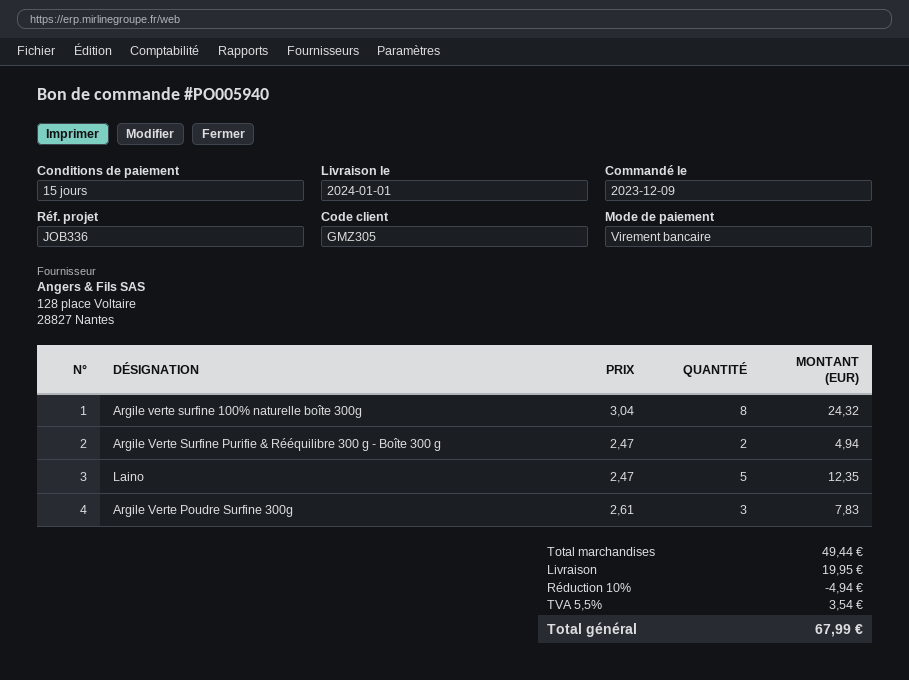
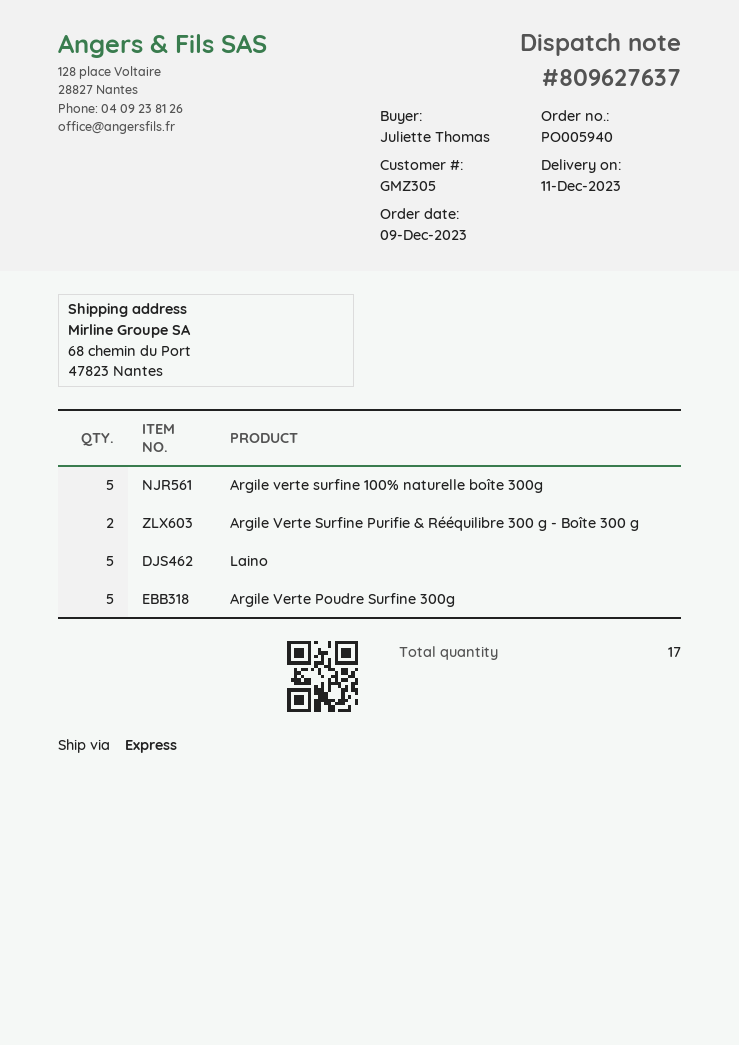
delivery date: 2024-01-01 -> 2023-12-11
Argile verte surfine 100% naturelle boîte 300g: 8 -> 5
Argile Verte Poudre Surfine 300g: 3 -> 5

